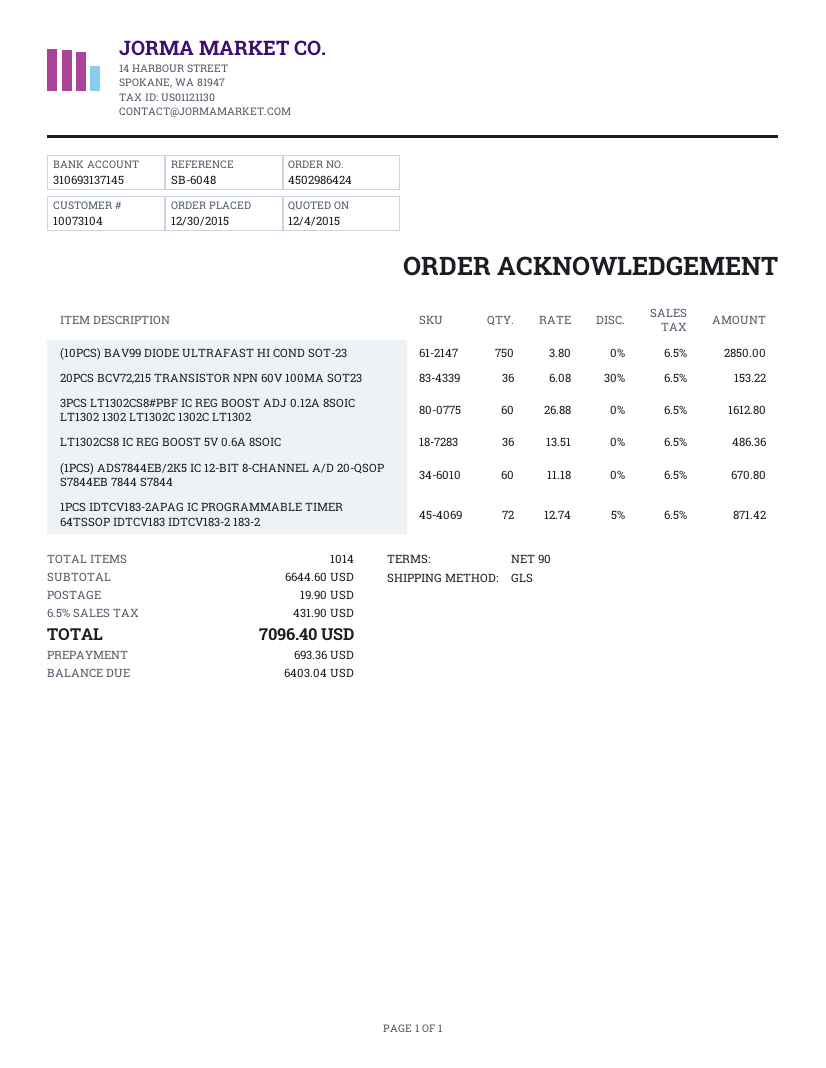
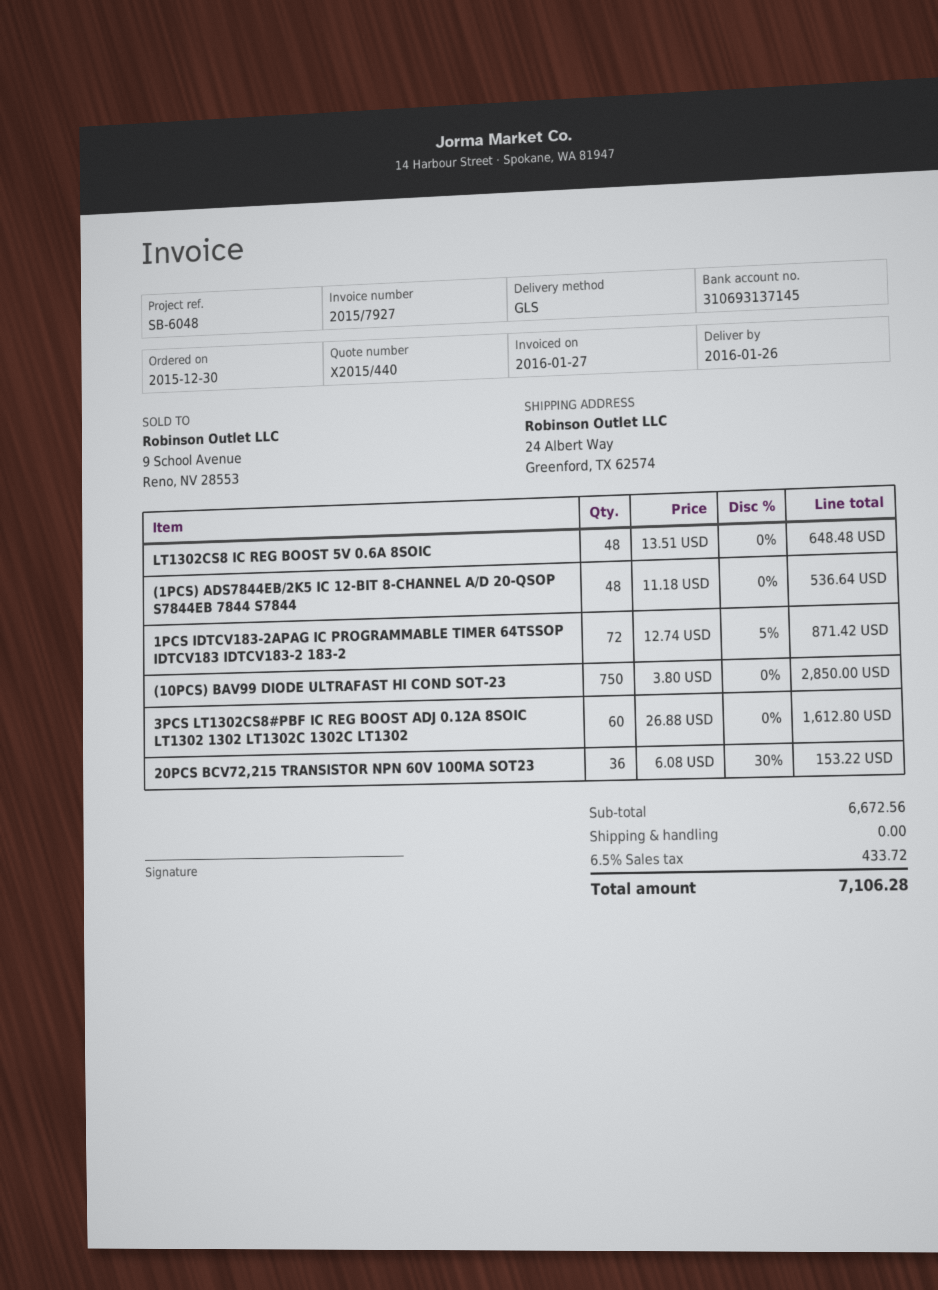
LT1302CS8 IC REG BOOST 5V 0.6A 8SOIC: 36 x 13.51 = 486.36 -> 48 x 13.51 = 648.48
(1PCS) ADS7844EB/2K5 IC 12-BIT 8-CHANNEL A/D 20-QSOP S7844EB 7844 S7844: 60 x 11.18 = 670.80 -> 48 x 11.18 = 536.64
subtotal: 6644.60 -> 6672.56
shipping: 19.90 -> 0.00
tax: 6.5% = 431.90 -> 6.5% = 433.72
total: 7096.40 -> 7106.28

